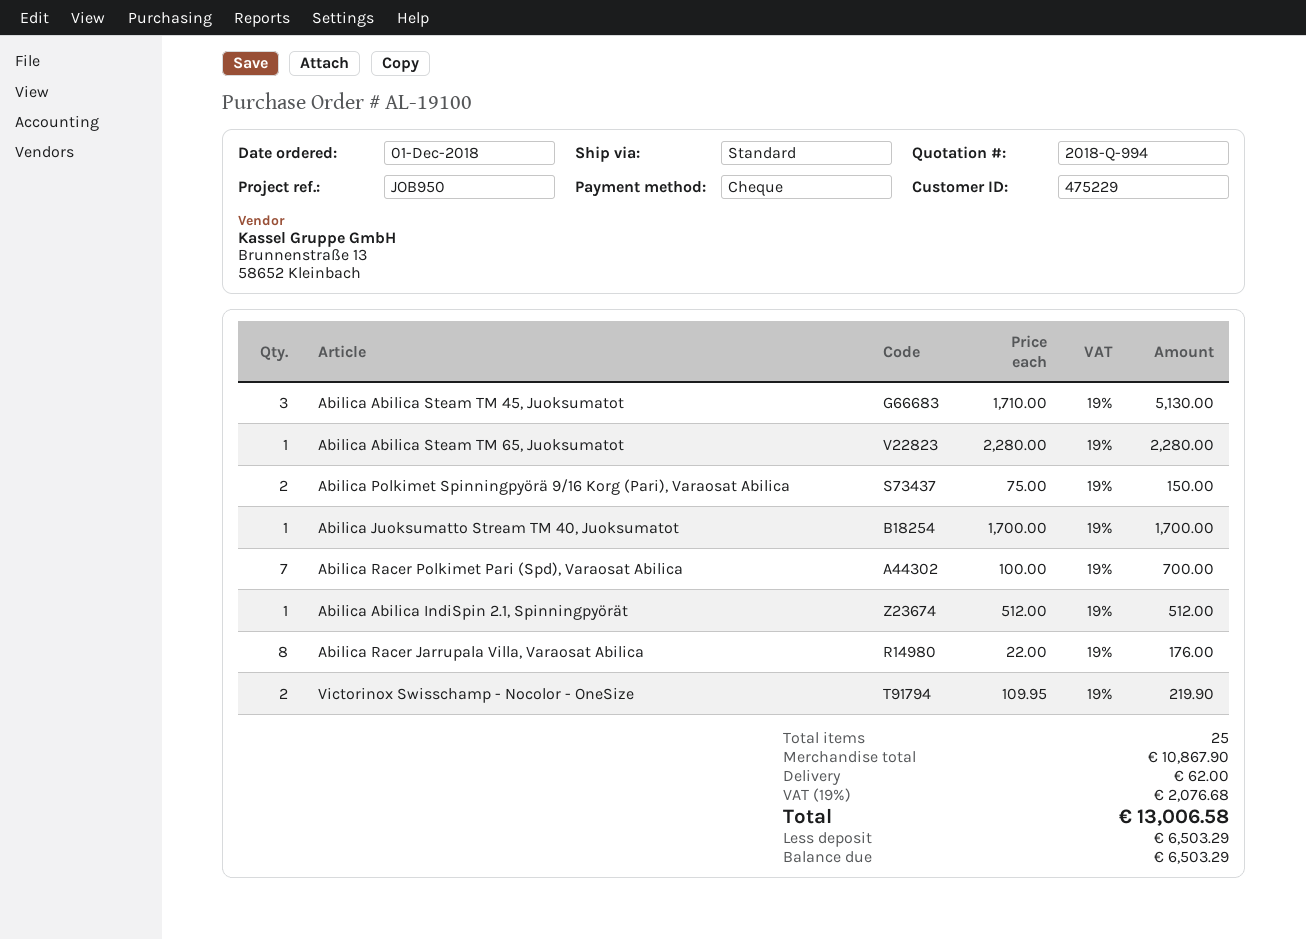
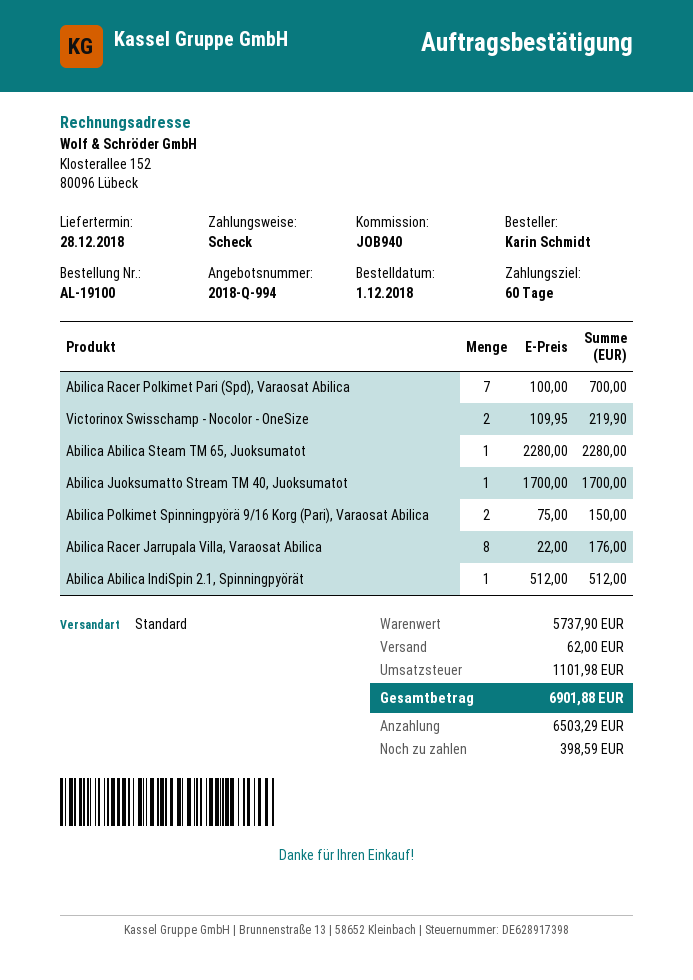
reference: JOB950 -> JOB940
Abilica Abilica Steam TM 45, Juoksumatot: 3 x 1710.00 = 5130.00 -> none
subtotal: 10867.90 -> 5737.90
tax: 2076.68 -> 1101.98
total: 13006.58 -> 6901.88
balance: 6503.29 -> 398.59

